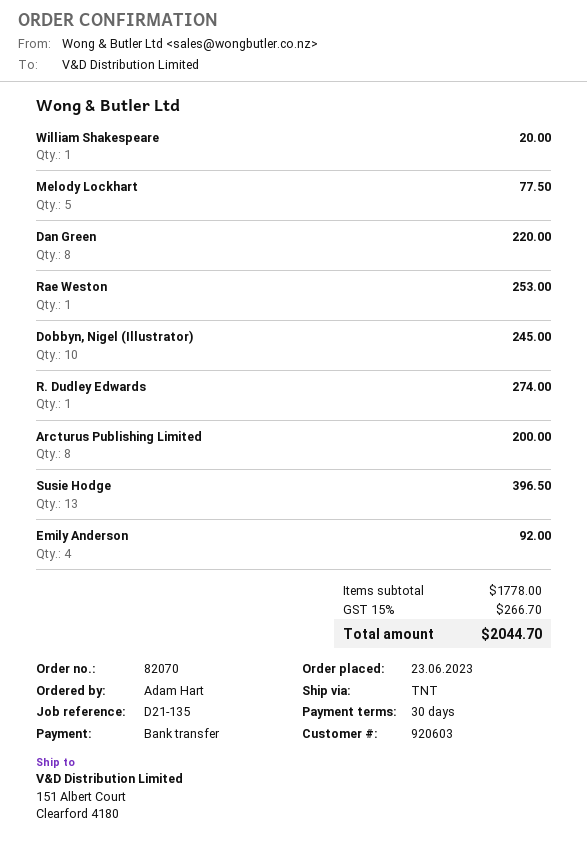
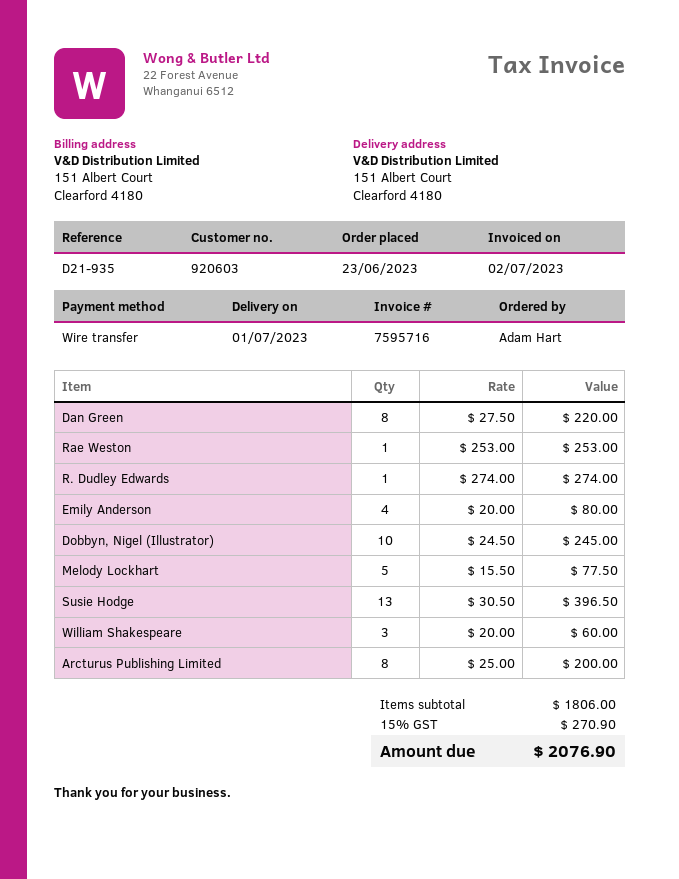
reference: D21-135 -> D21-935
William Shakespeare: 1 for 20.00 -> 3 for 60.00
Emily Anderson: 4 for 92.00 -> 4 for 80.00
subtotal: 1778.00 -> 1806.00
tax: 15% = 266.70 -> 15% = 270.90
total: 2044.70 -> 2076.90

